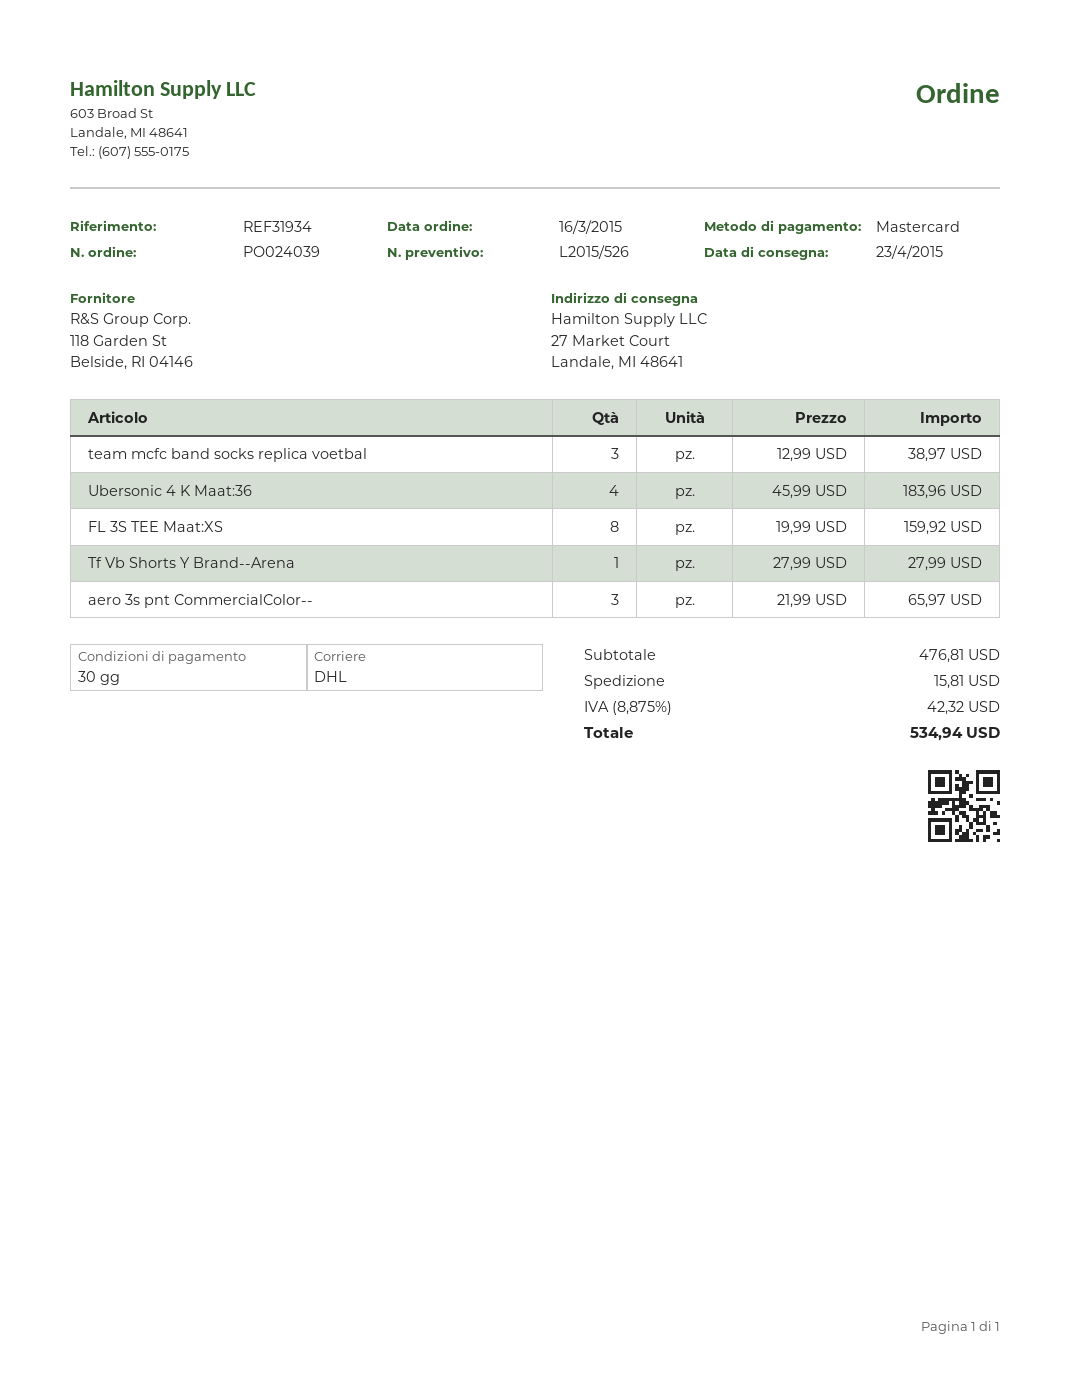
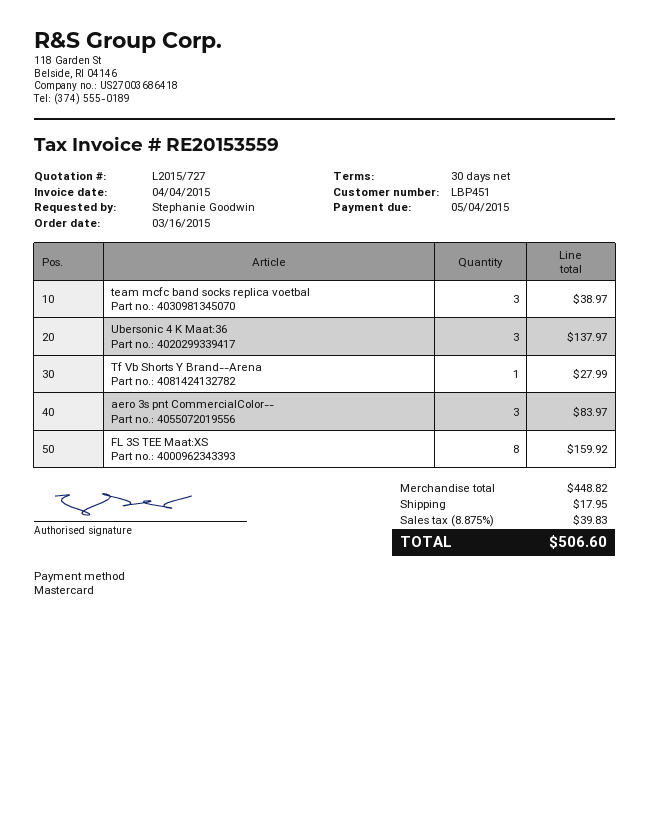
quote number: L2015/526 -> L2015/727
Ubersonic 4 K Maat:36: 4 for 183.96 -> 3 for 137.97
aero 3s pnt CommercialColor--: 3 for 65.97 -> 3 for 83.97
subtotal: 476.81 -> 448.82
shipping: 15.81 -> 17.95
tax: 8.875% = 42.32 -> 8.875% = 39.83
total: 534.94 -> 506.60

